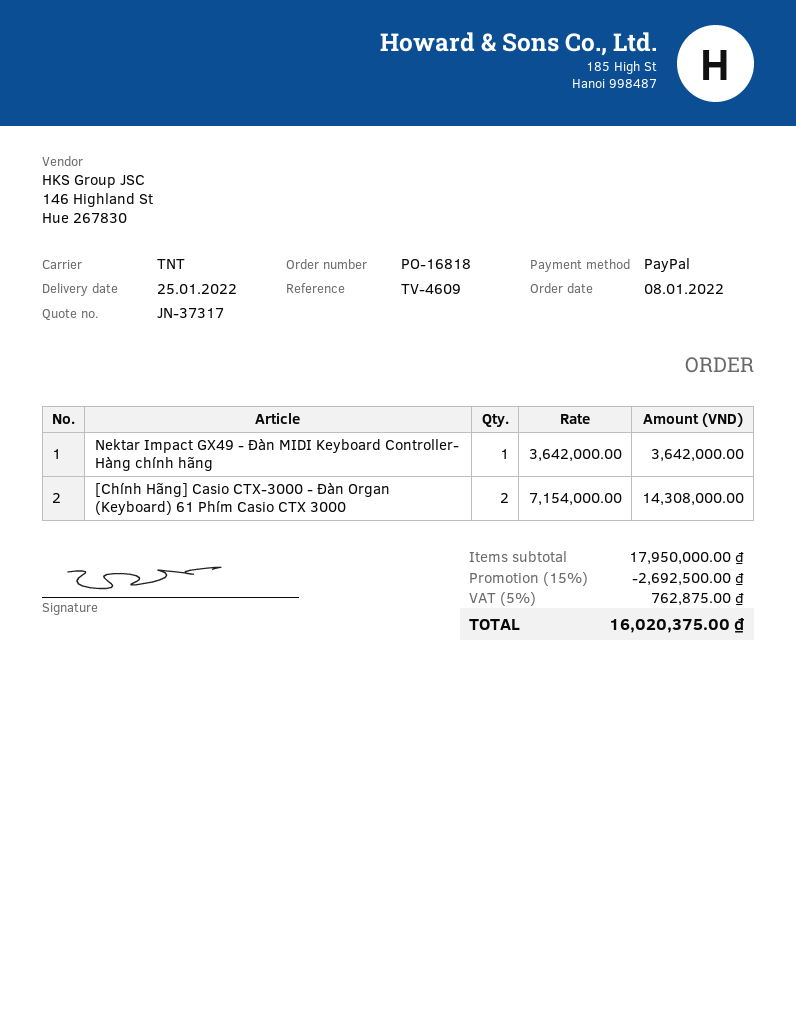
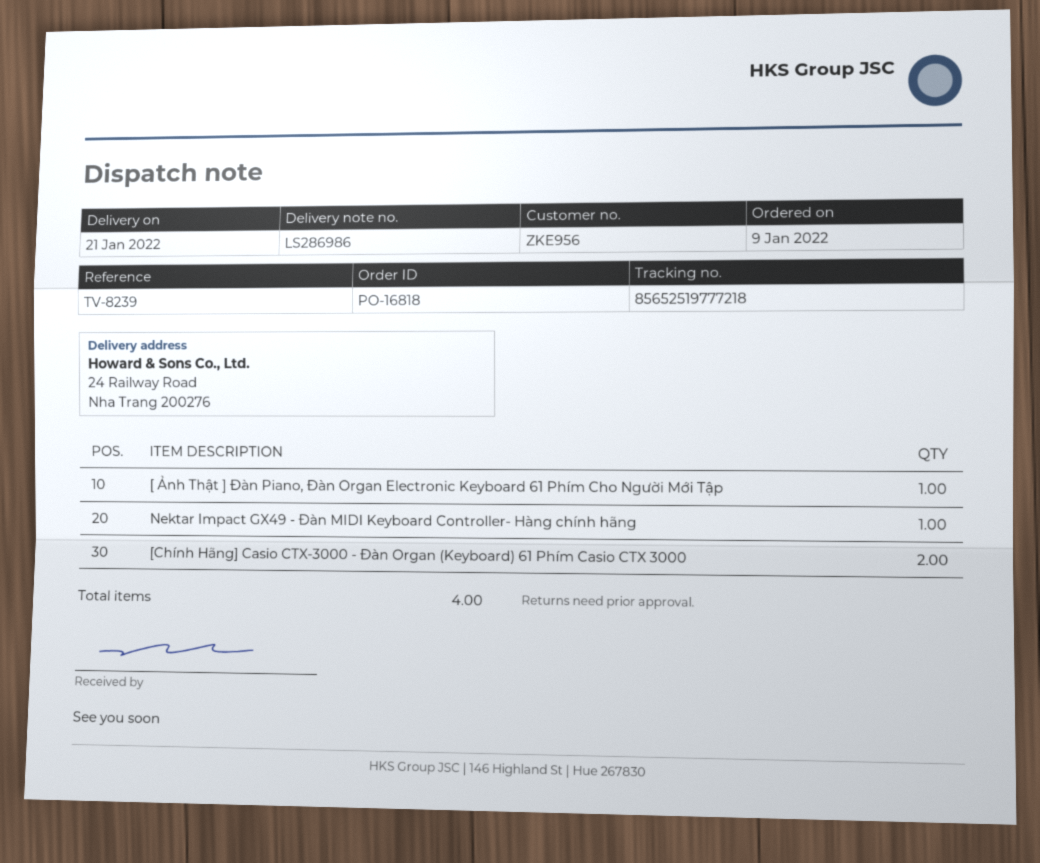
order date: 2022-01-08 -> 2022-01-09
delivery date: 2022-01-25 -> 2022-01-21
reference: TV-4609 -> TV-8239
[ Ảnh Thật ] Đàn Piano, Đàn Organ Electronic Keyboard 61 Phím Cho Người Mới Tập: none -> 1

